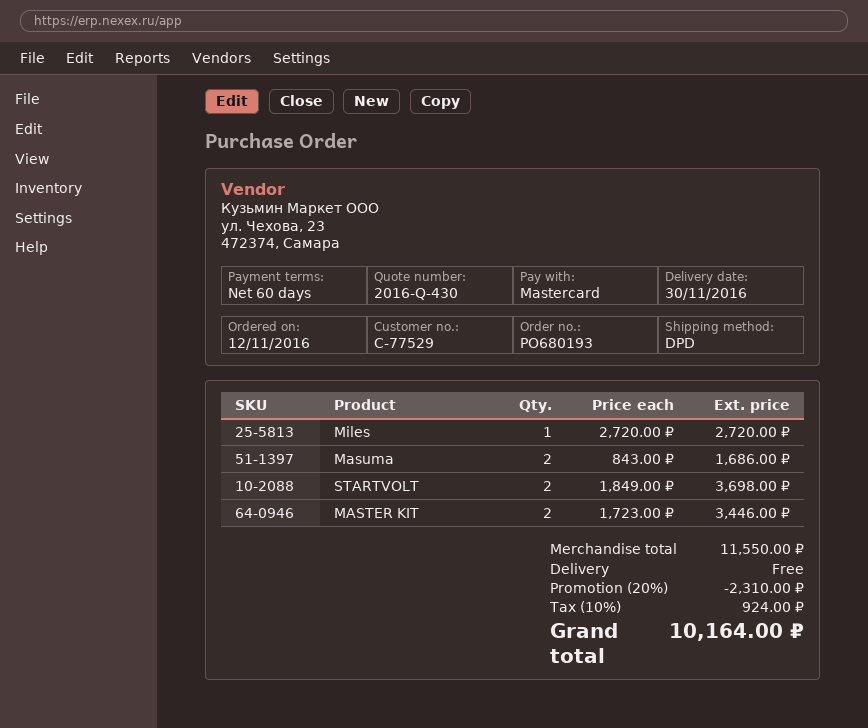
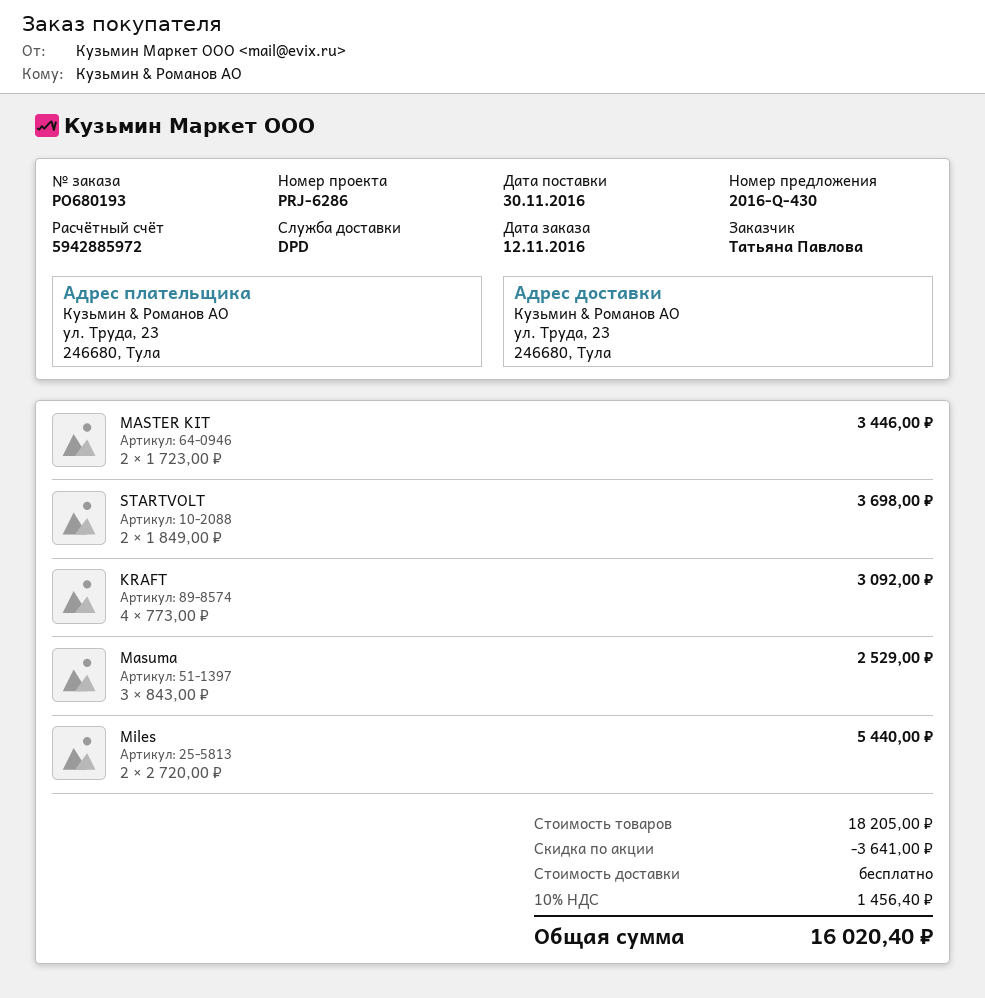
Miles: 1 x 2720.00 = 2720.00 -> 2 x 2720.00 = 5440.00
Masuma: 2 x 843.00 = 1686.00 -> 3 x 843.00 = 2529.00
KRAFT: none -> 4 x 773.00 = 3092.00
subtotal: 11550.00 -> 18205.00
discount: 2310.00 -> 3641.00
tax: 10% = 924.00 -> 10% = 1456.40
total: 10164.00 -> 16020.40

